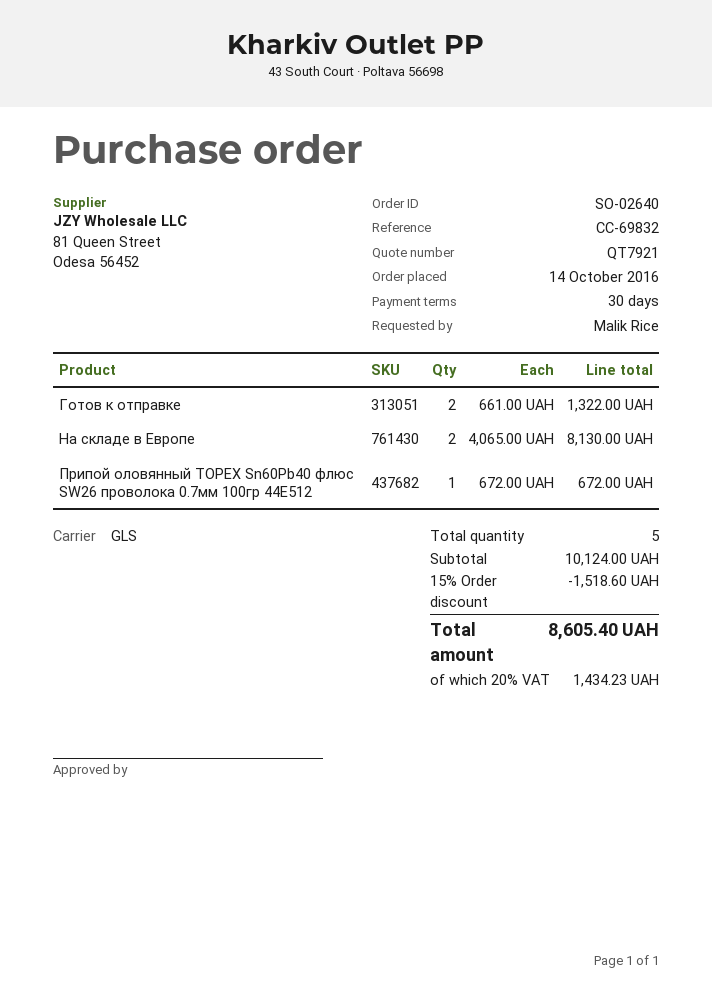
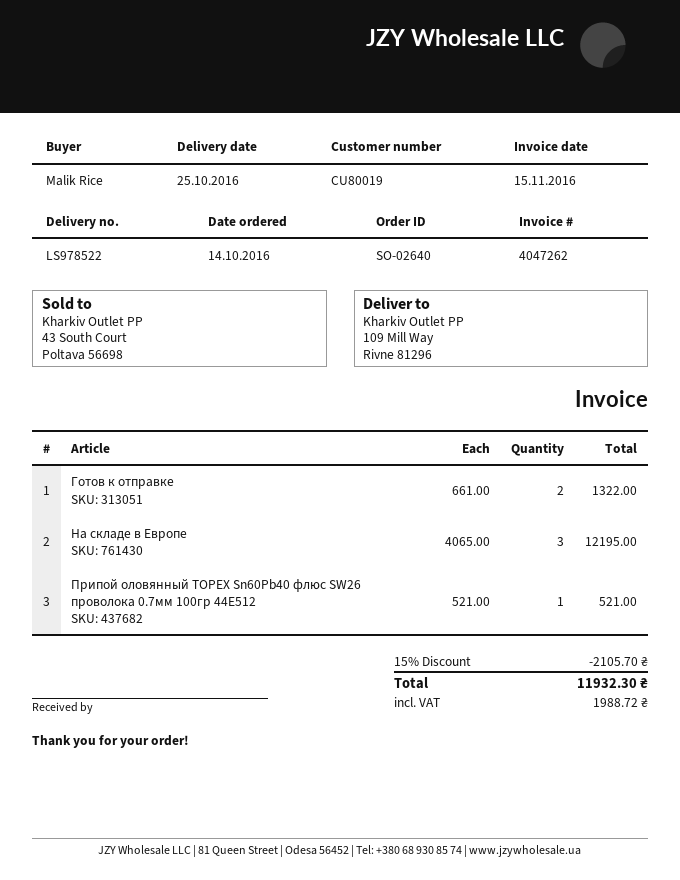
На складе в Европе: 2 x 4065.00 = 8130.00 -> 3 x 4065.00 = 12195.00
Припой оловянный TOPEX Sn60Pb40 флюс SW26 проволока 0.7мм 100гр 44E512: 1 x 672.00 = 672.00 -> 1 x 521.00 = 521.00
discount: 15% = 1518.60 -> 15% = 2105.70
tax: 1434.23 -> 1988.72
total: 8605.40 -> 11932.30

